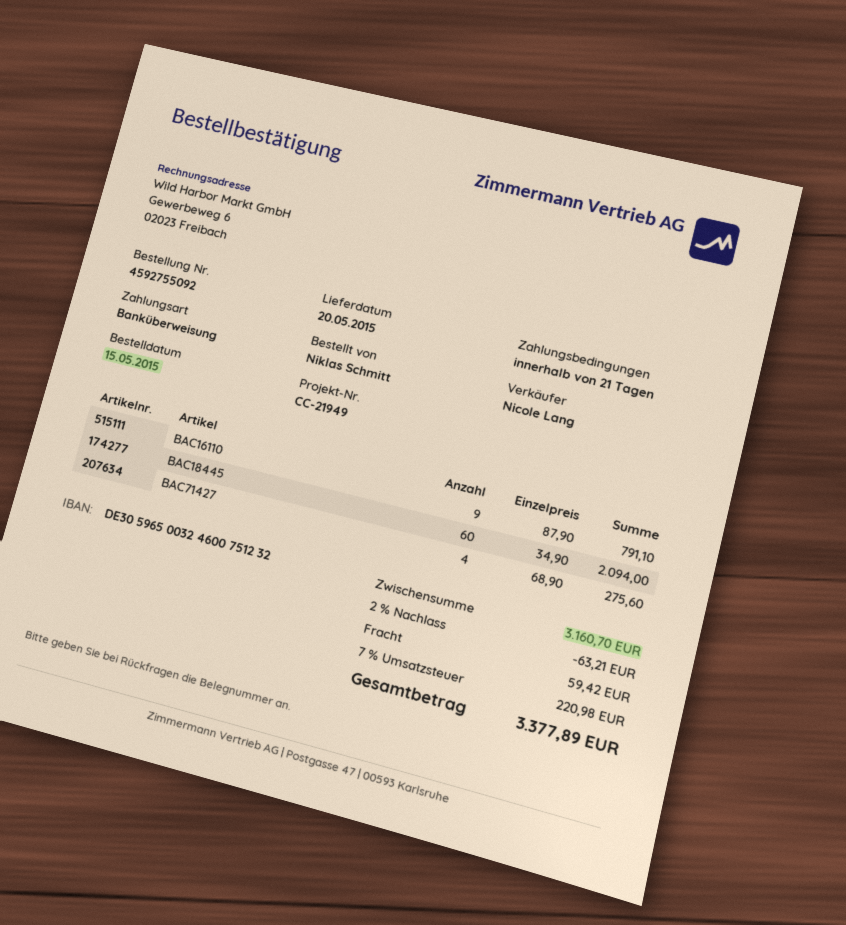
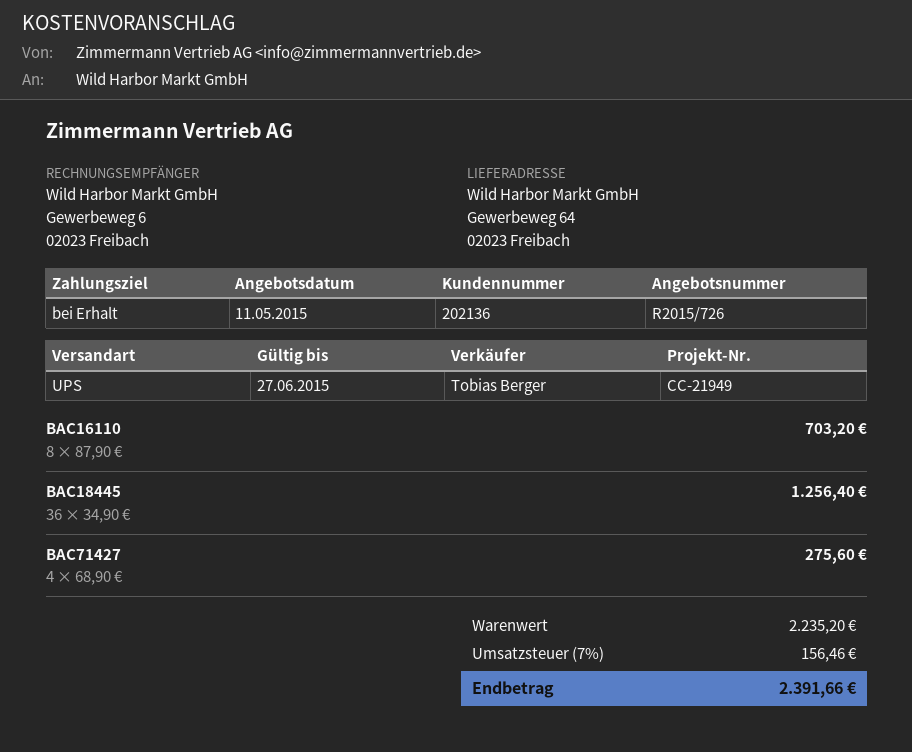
payment terms: 21 days -> on receipt
sales rep: Nicole Lang -> Tobias Berger
BAC16110: 9 x 87.90 = 791.10 -> 8 x 87.90 = 703.20
BAC18445: 60 x 34.90 = 2094.00 -> 36 x 34.90 = 1256.40
subtotal: 3160.70 -> 2235.20
discount: 2% = 63.21 -> none
shipping: 59.42 -> none
tax: 7% = 220.98 -> 7% = 156.46
total: 3377.89 -> 2391.66

